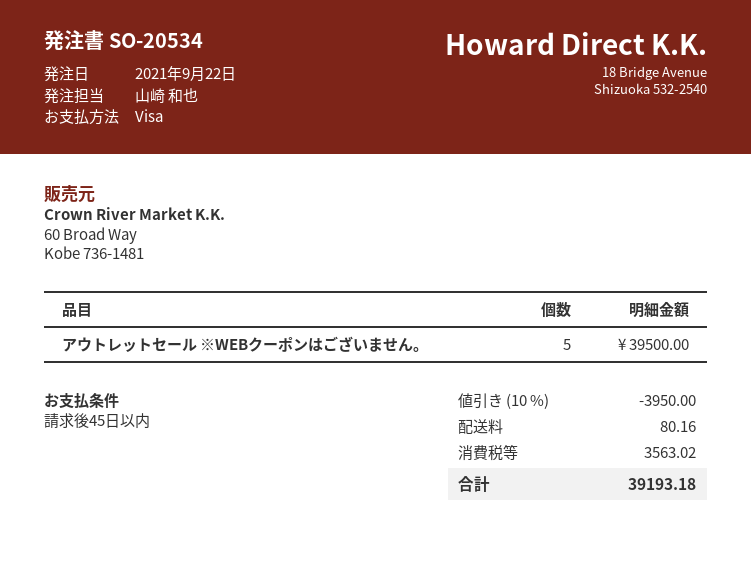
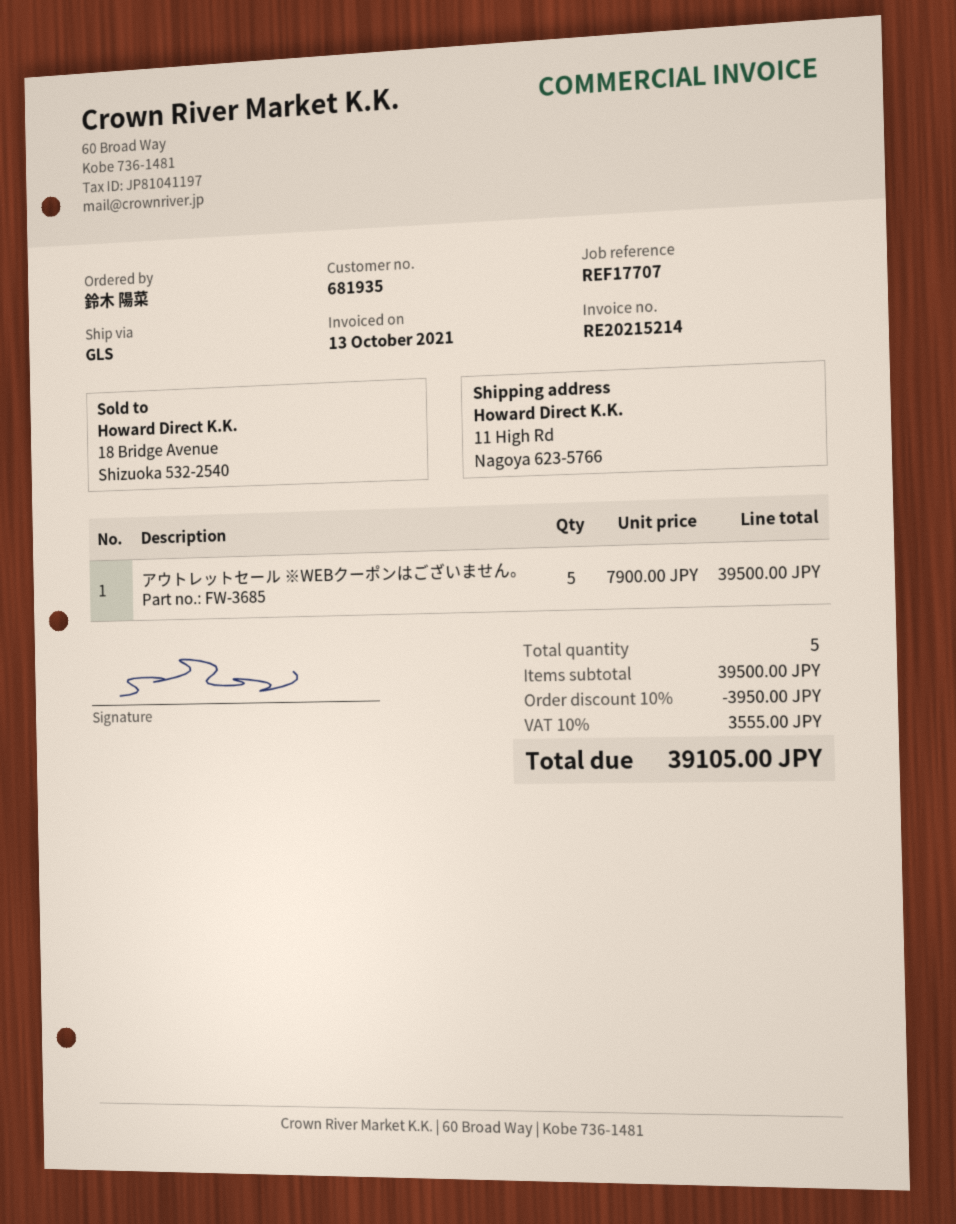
ordered by: 山崎 和也 -> 鈴木 陽菜
shipping: 80.16 -> none
tax: 3563.02 -> 3555.00
total: 39193.18 -> 39105.00

